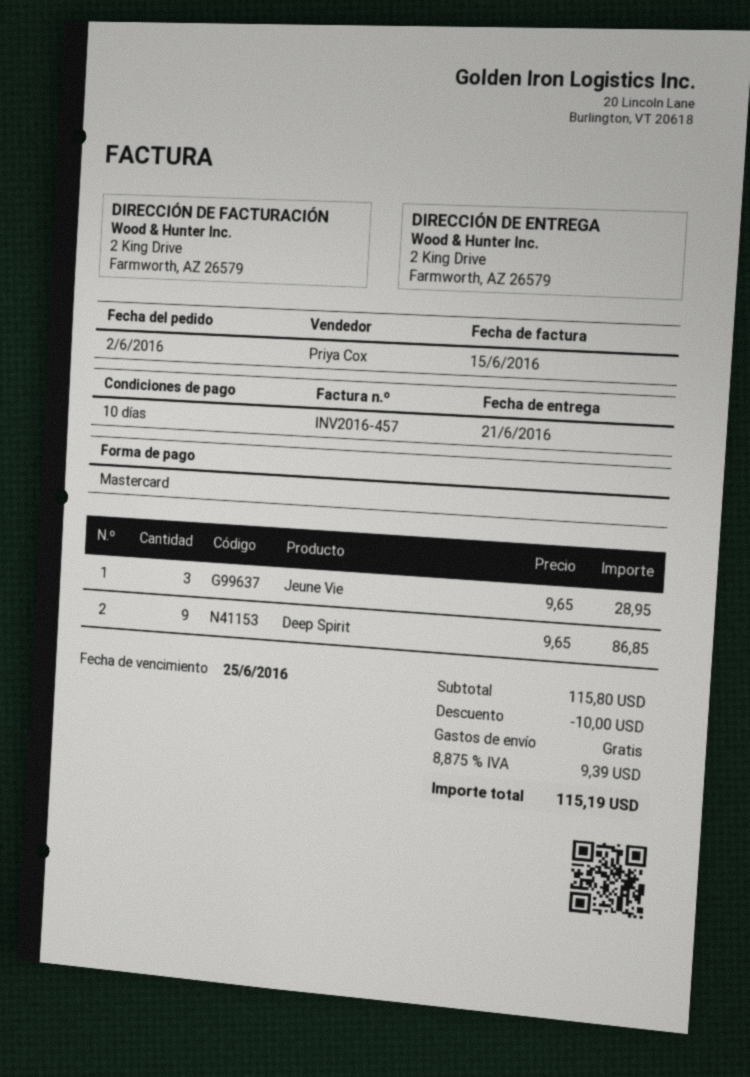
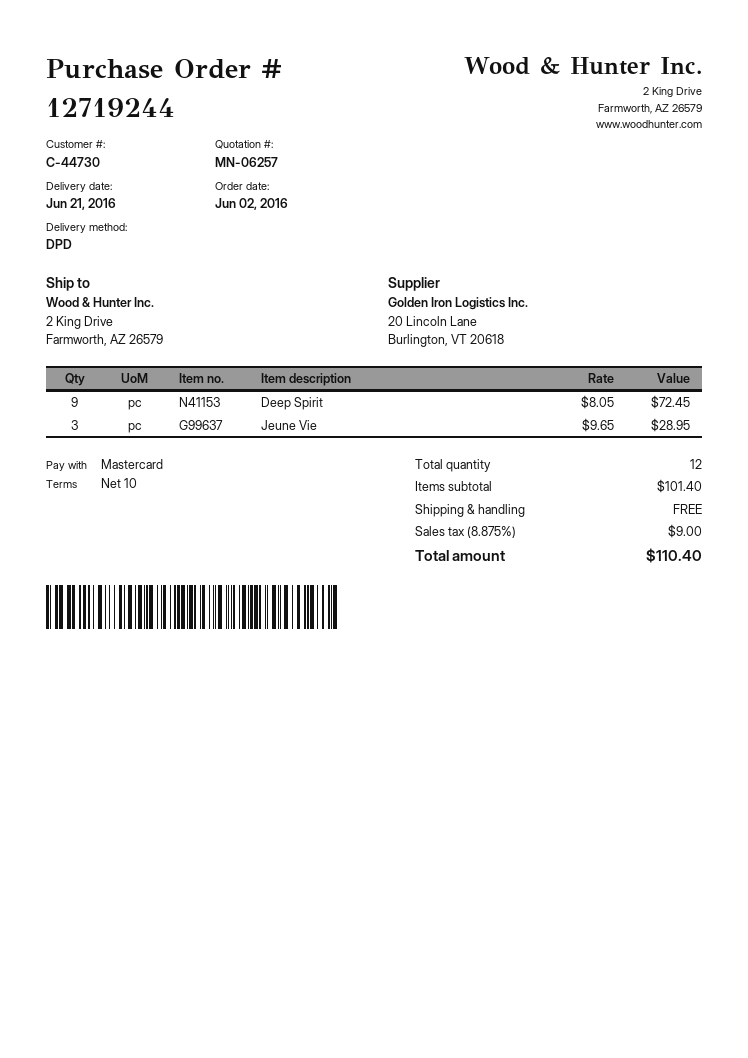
Deep Spirit: 9 x 9.65 = 86.85 -> 9 x 8.05 = 72.45
subtotal: 115.80 -> 101.40
discount: 10.00 -> none
tax: 8.875% = 9.39 -> 8.875% = 9.00
total: 115.19 -> 110.40

